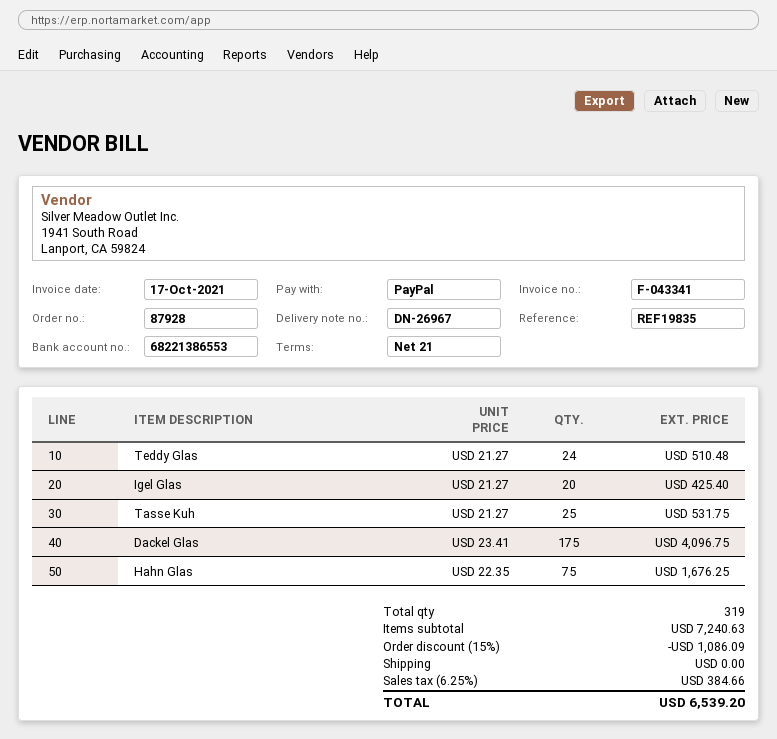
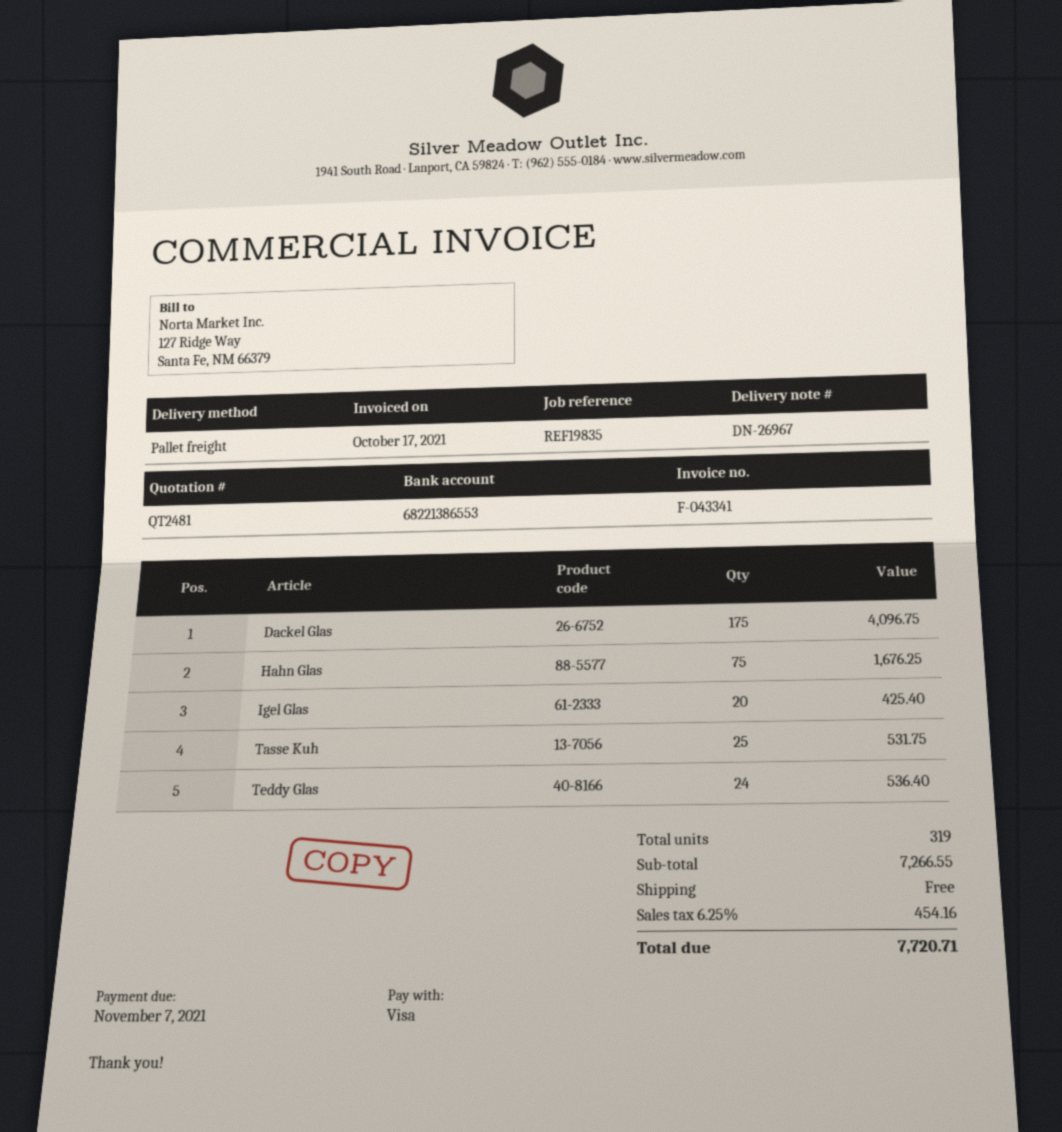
payment method: PayPal -> Visa
Teddy Glas: 24 for 510.48 -> 24 for 536.40
subtotal: 7240.63 -> 7266.55
discount: 15% = 1086.09 -> none
tax: 6.25% = 384.66 -> 6.25% = 454.16
total: 6539.20 -> 7720.71

